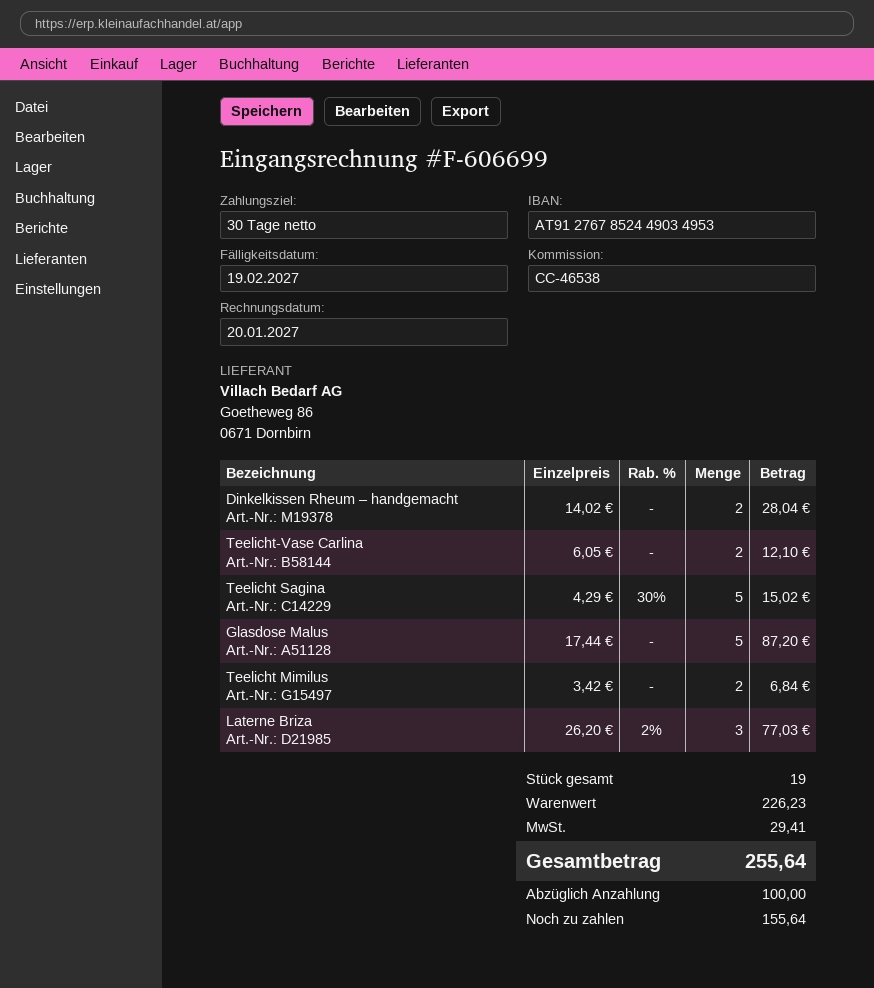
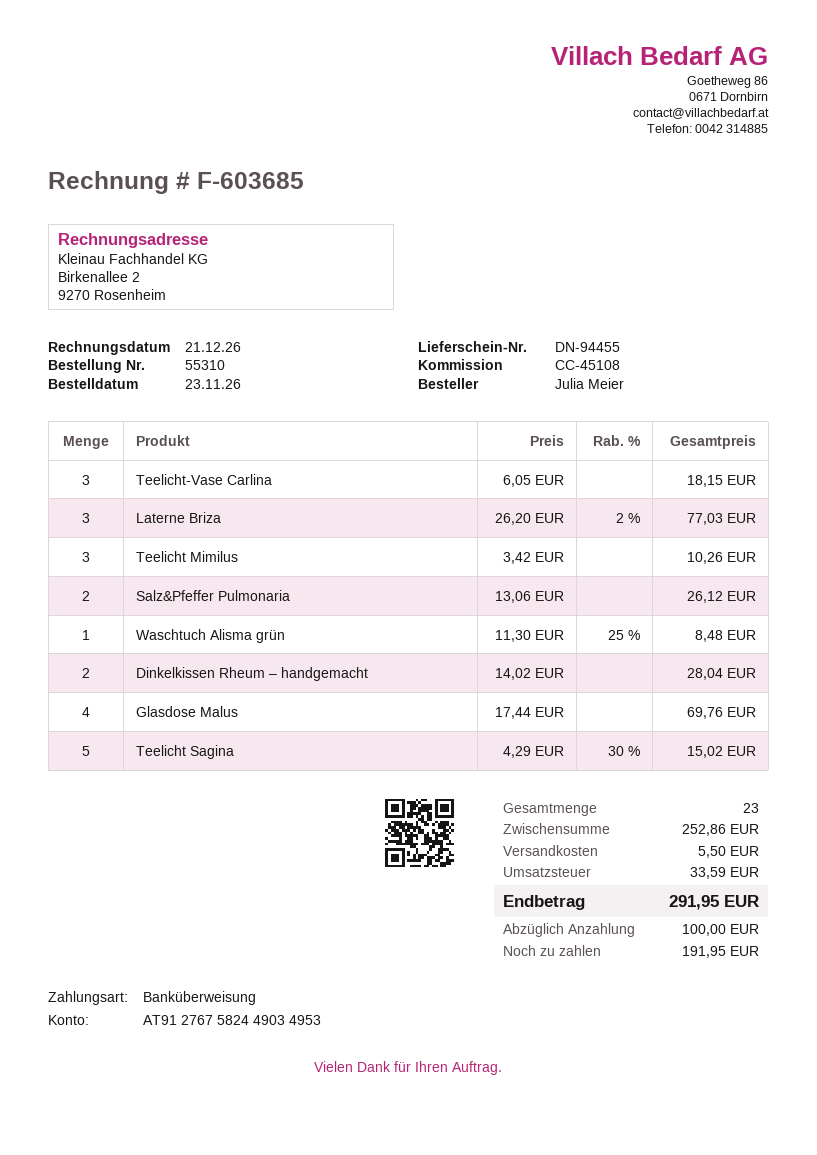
invoice number: F-606699 -> F-603685
invoice date: 2027-01-20 -> 2026-12-21
reference: CC-46538 -> CC-45108
bank account: AT912767852449034953 -> AT912767582449034953
Teelicht-Vase Carlina: 2 x 6.05 = 12.10 -> 3 x 6.05 = 18.15
Glasdose Malus: 5 x 17.44 = 87.20 -> 4 x 17.44 = 69.76
Teelicht Mimilus: 2 x 3.42 = 6.84 -> 3 x 3.42 = 10.26
Salz&Pfeffer Pulmonaria: none -> 2 x 13.06 = 26.12
Waschtuch Alisma grün: none -> 1 x 11.30 - 25% = 8.48
total quantity: 19 -> 23
subtotal: 226.23 -> 252.86
shipping: none -> 5.50
tax: 29.41 -> 33.59
total: 255.64 -> 291.95
balance: 155.64 -> 191.95

